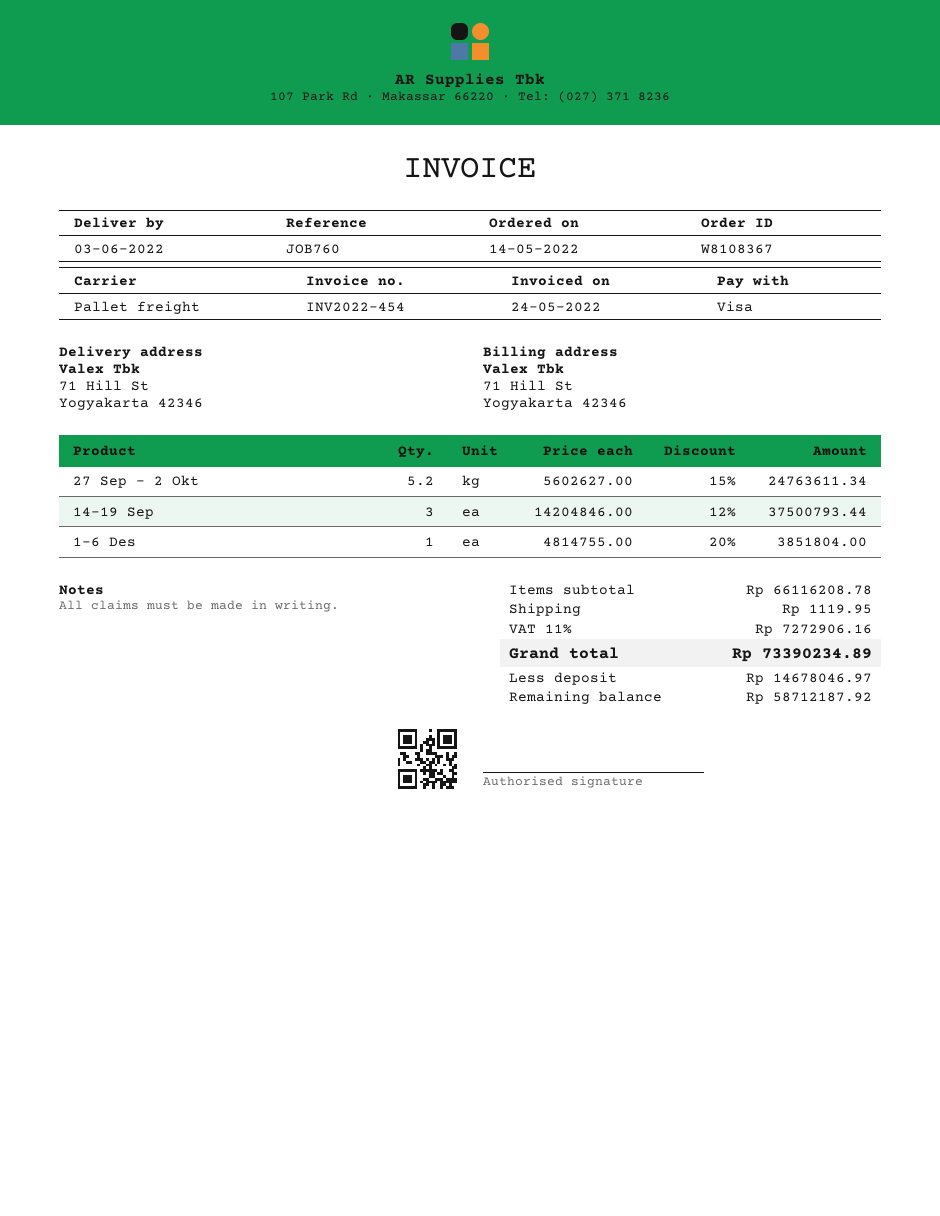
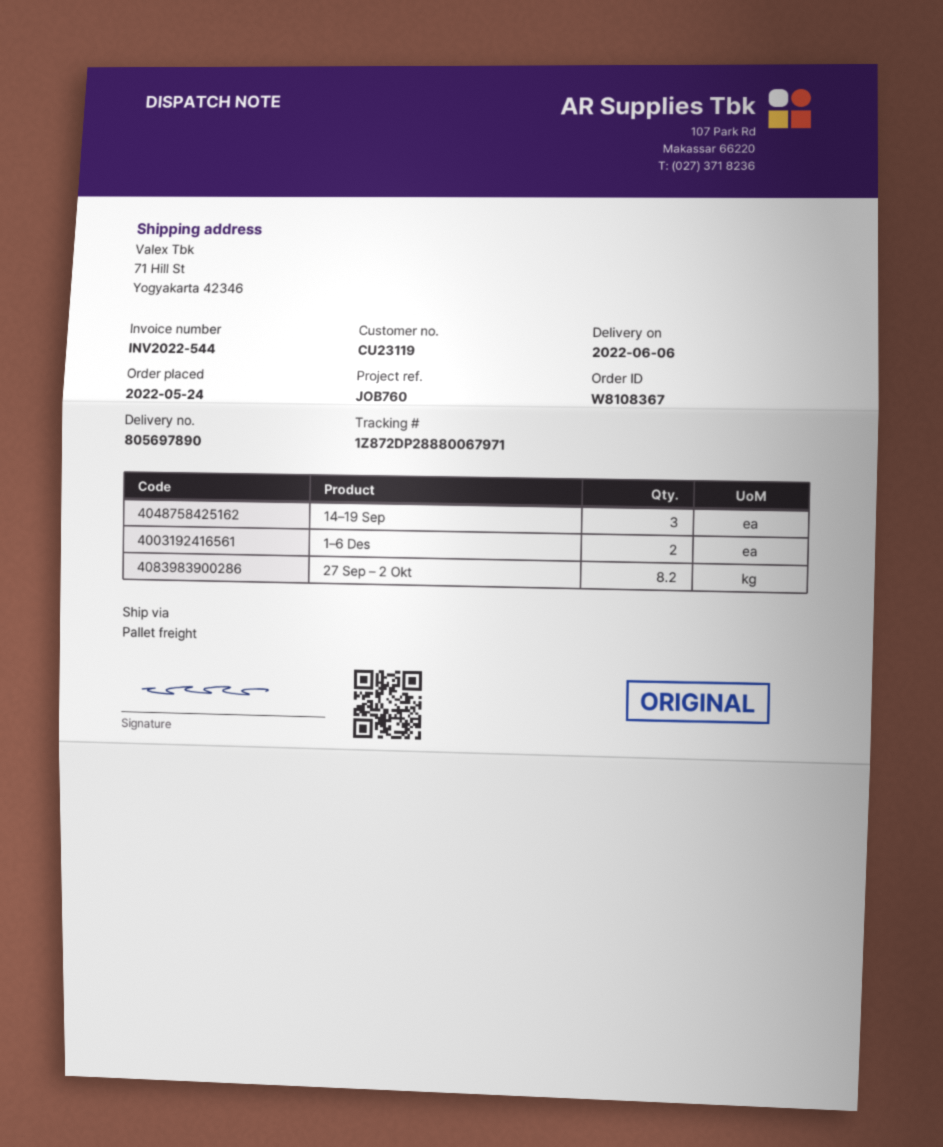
order date: 2022-05-14 -> 2022-05-24
delivery date: 2022-06-03 -> 2022-06-06
invoice number: INV2022-454 -> INV2022-544
27 Sep – 2 Okt: 5.2 -> 8.2
1–6 Des: 1 -> 2

